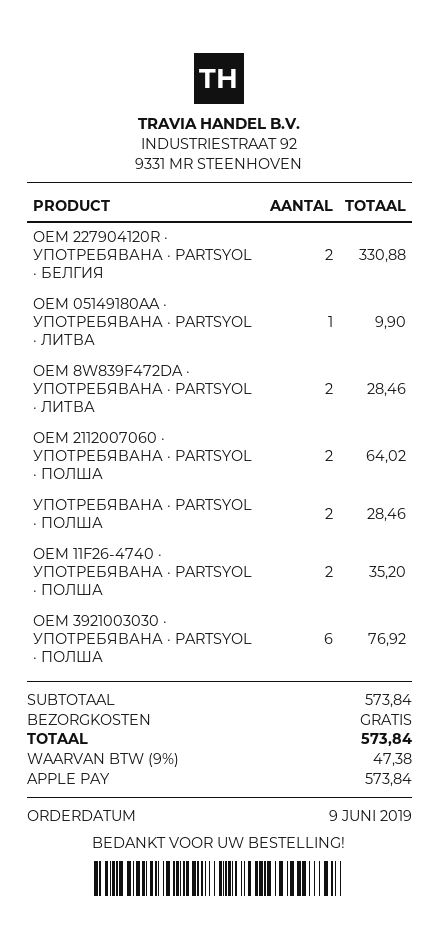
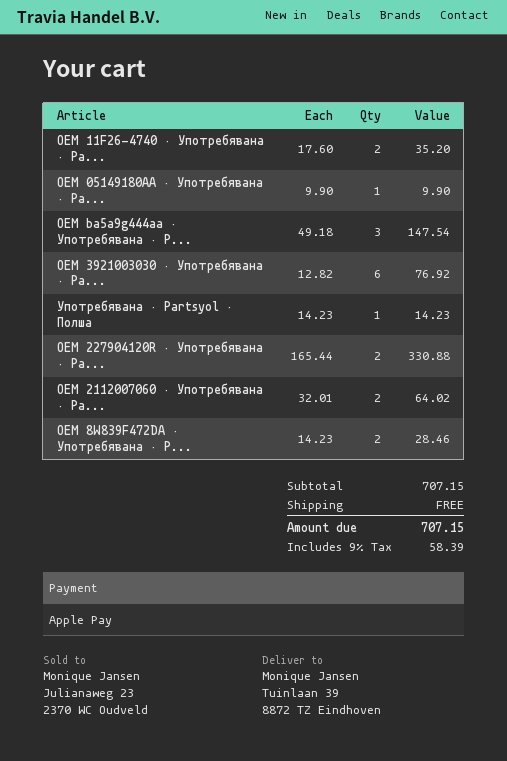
УПОТРЕБЯВАНА · PARTSYOL · ПОЛША: 2 for 28.46 -> 1 for 14.23
OEM ba5a9g444aa · Употребявана · P...: none -> 3 for 147.54
subtotal: 573.84 -> 707.15
tax: 9% = 47.38 -> 9% = 58.39
total: 573.84 -> 707.15

